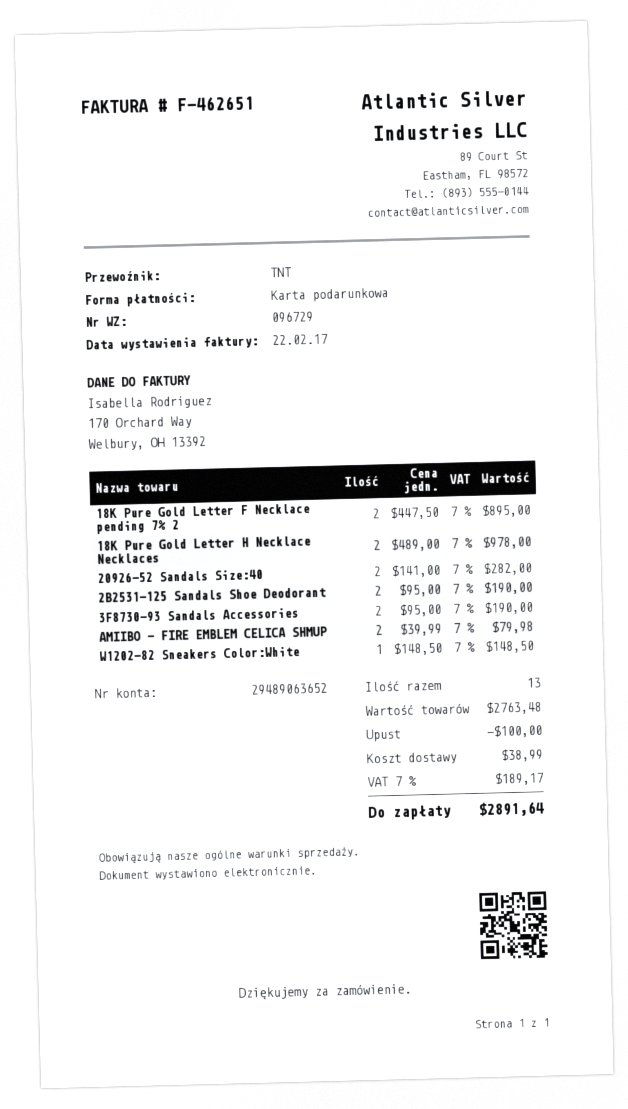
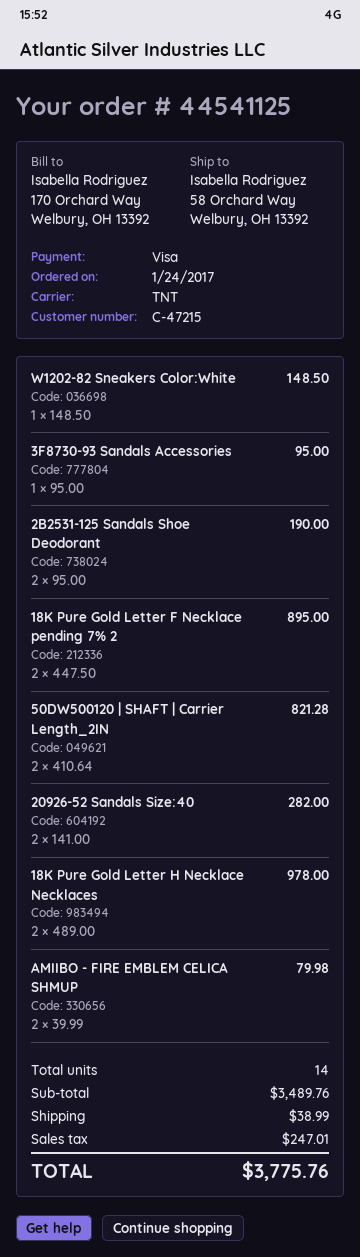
payment method: gift card -> Visa
3F8730-93 Sandals Accessories: 2 x 95.00 = 190.00 -> 1 x 95.00 = 95.00
50DW500120 | SHAFT | Carrier Length_2IN: none -> 2 x 410.64 = 821.28
total quantity: 13 -> 14
subtotal: 2763.48 -> 3489.76
discount: 100.00 -> none
tax: 189.17 -> 247.01
total: 2891.64 -> 3775.76

